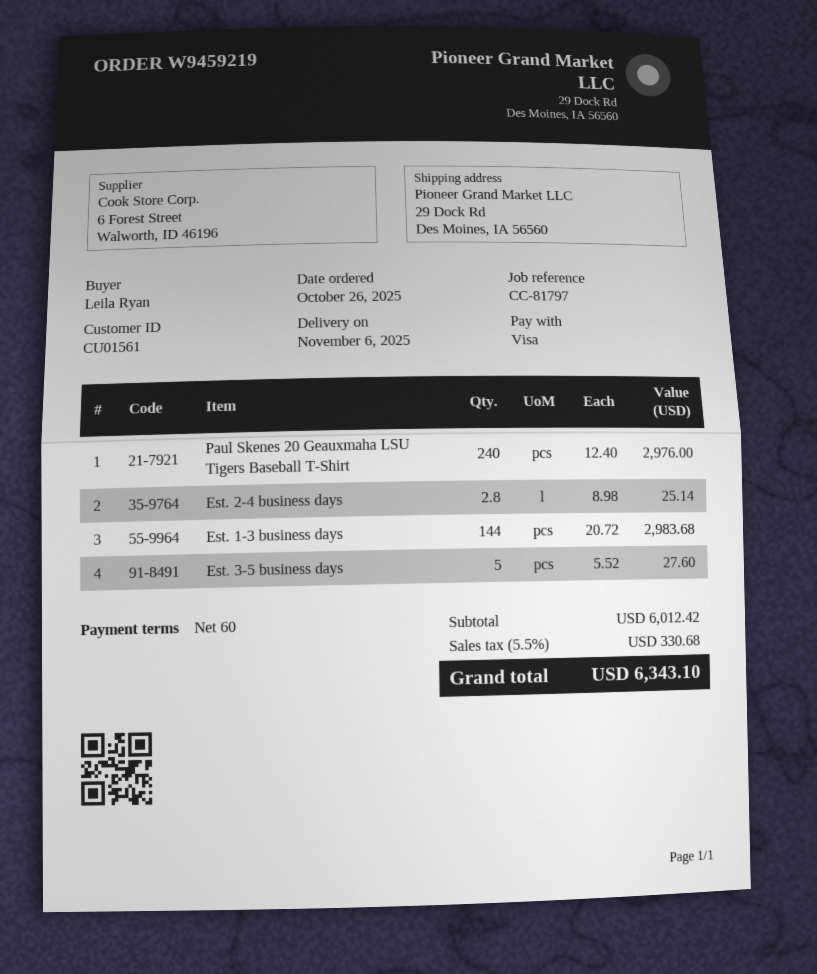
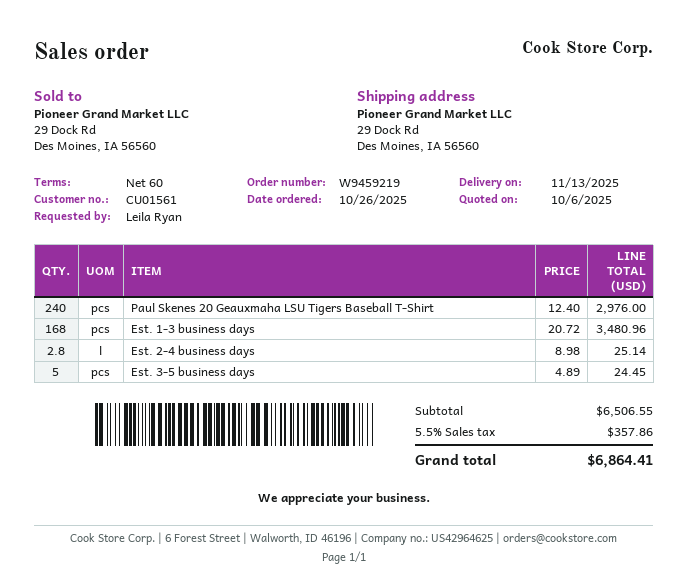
delivery date: 2025-11-06 -> 2025-11-13
Est. 1-3 business days: 144 x 20.72 = 2983.68 -> 168 x 20.72 = 3480.96
Est. 3-5 business days: 5 x 5.52 = 27.60 -> 5 x 4.89 = 24.45
subtotal: 6012.42 -> 6506.55
tax: 5.5% = 330.68 -> 5.5% = 357.86
total: 6343.10 -> 6864.41

